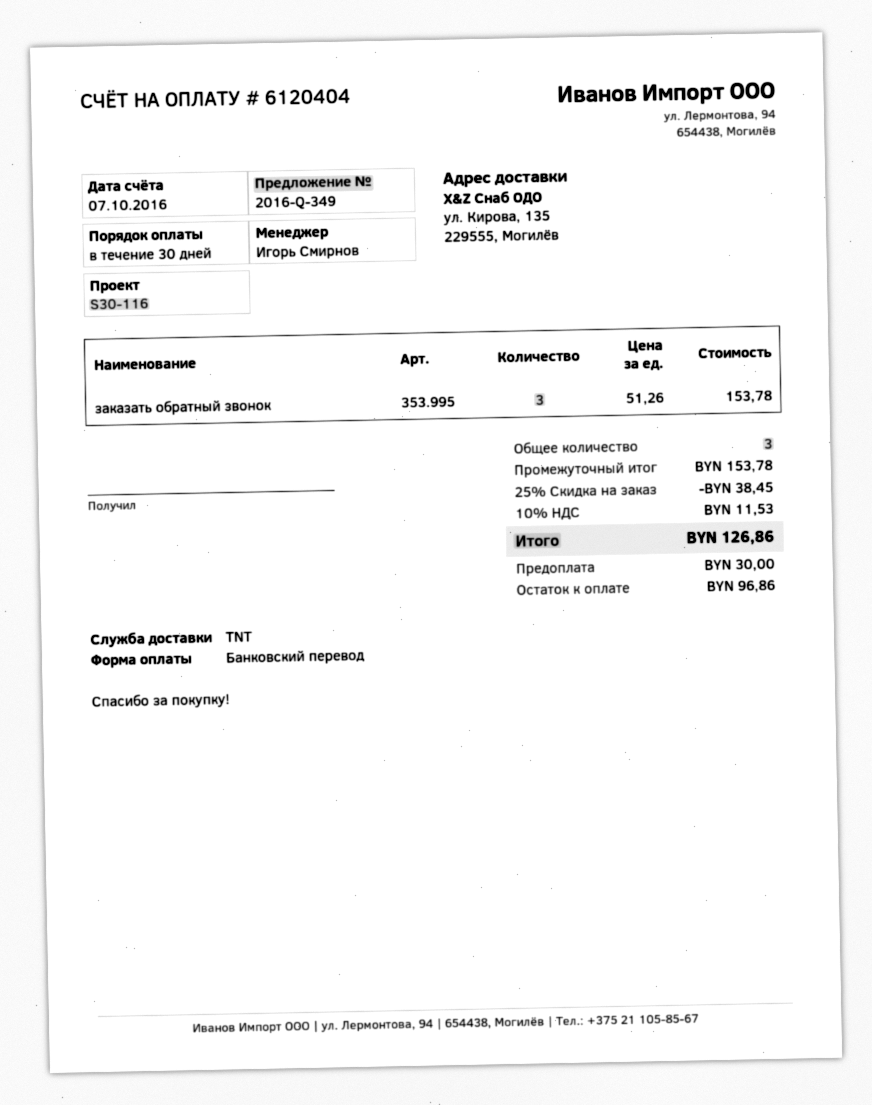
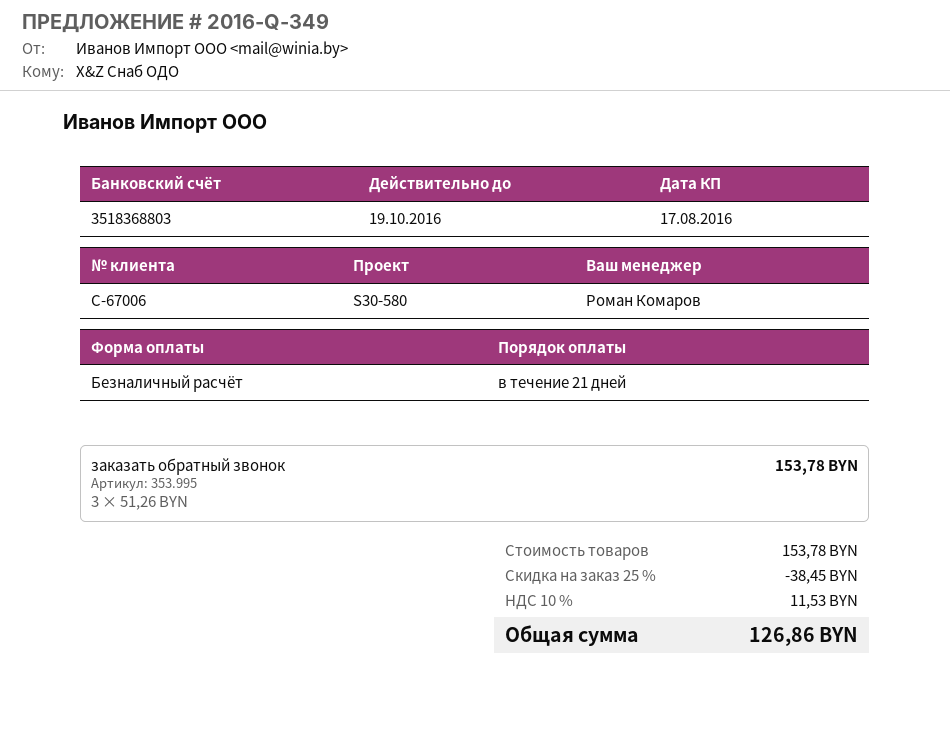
payment terms: 30 days -> 21 days
reference: S30-116 -> S30-580
sales rep: Игорь Смирнов -> Роман Комаров

